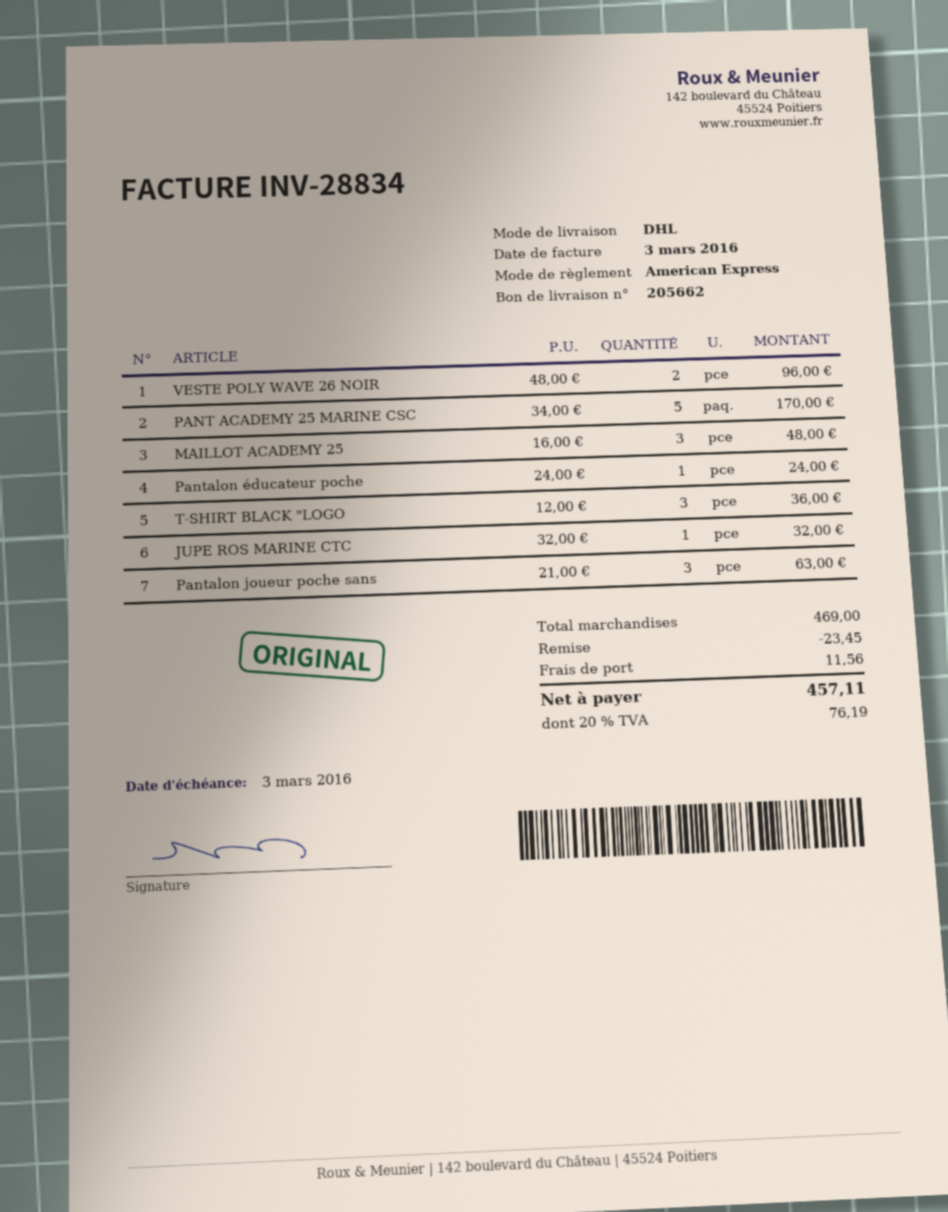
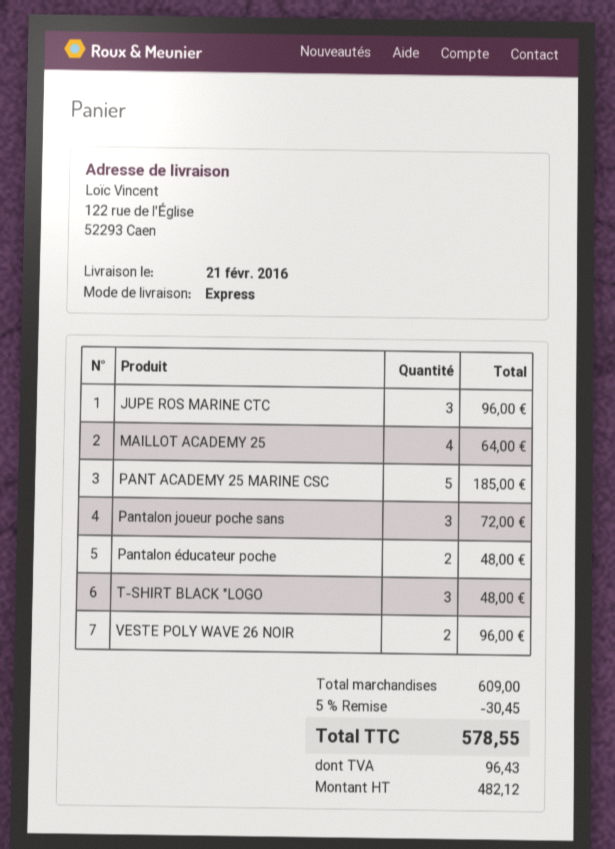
shipping method: DHL -> express
PANT ACADEMY 25 MARINE CSC: 5 for 170.00 -> 5 for 185.00
MAILLOT ACADEMY 25: 3 for 48.00 -> 4 for 64.00
Pantalon éducateur poche: 1 for 24.00 -> 2 for 48.00
T-SHIRT BLACK "LOGO: 3 for 36.00 -> 3 for 48.00
JUPE ROS MARINE CTC: 1 for 32.00 -> 3 for 96.00
Pantalon joueur poche sans: 3 for 63.00 -> 3 for 72.00
subtotal: 469.00 -> 609.00
discount: 23.45 -> 30.45
shipping: 11.56 -> none
tax: 76.19 -> 96.43
total: 457.11 -> 578.55

